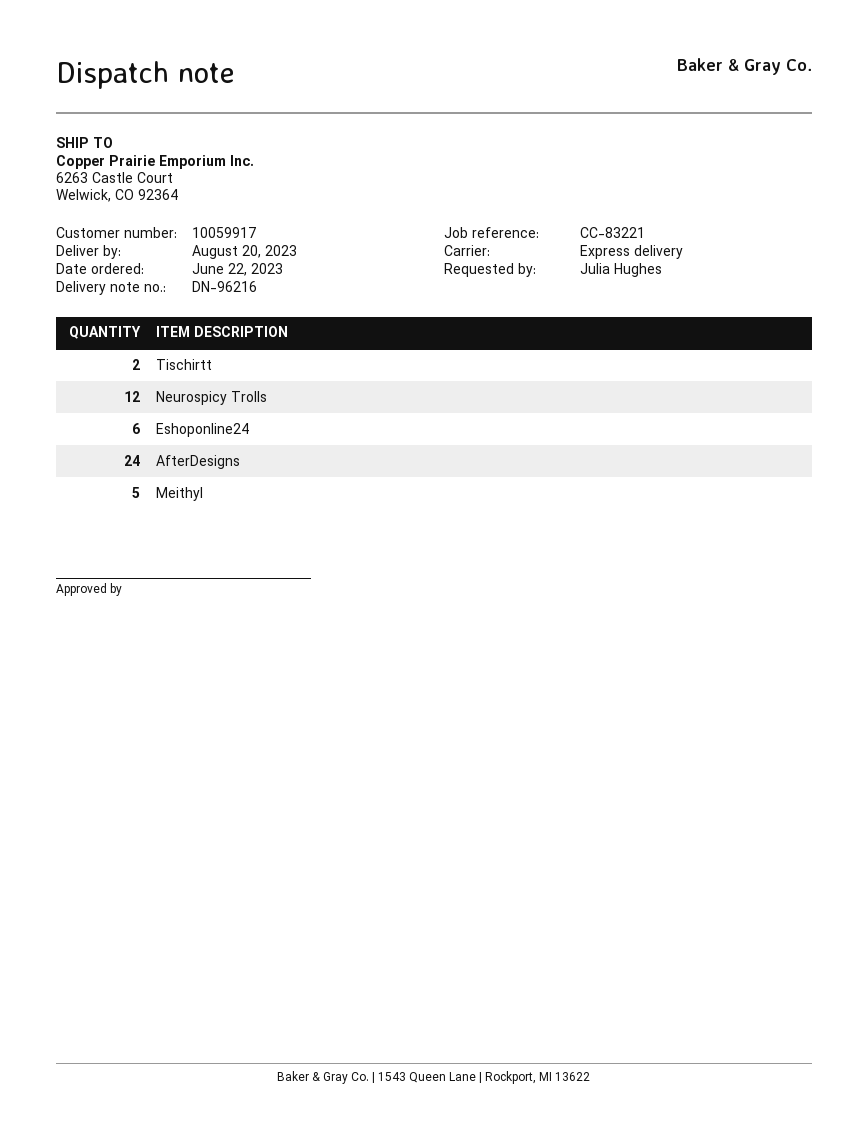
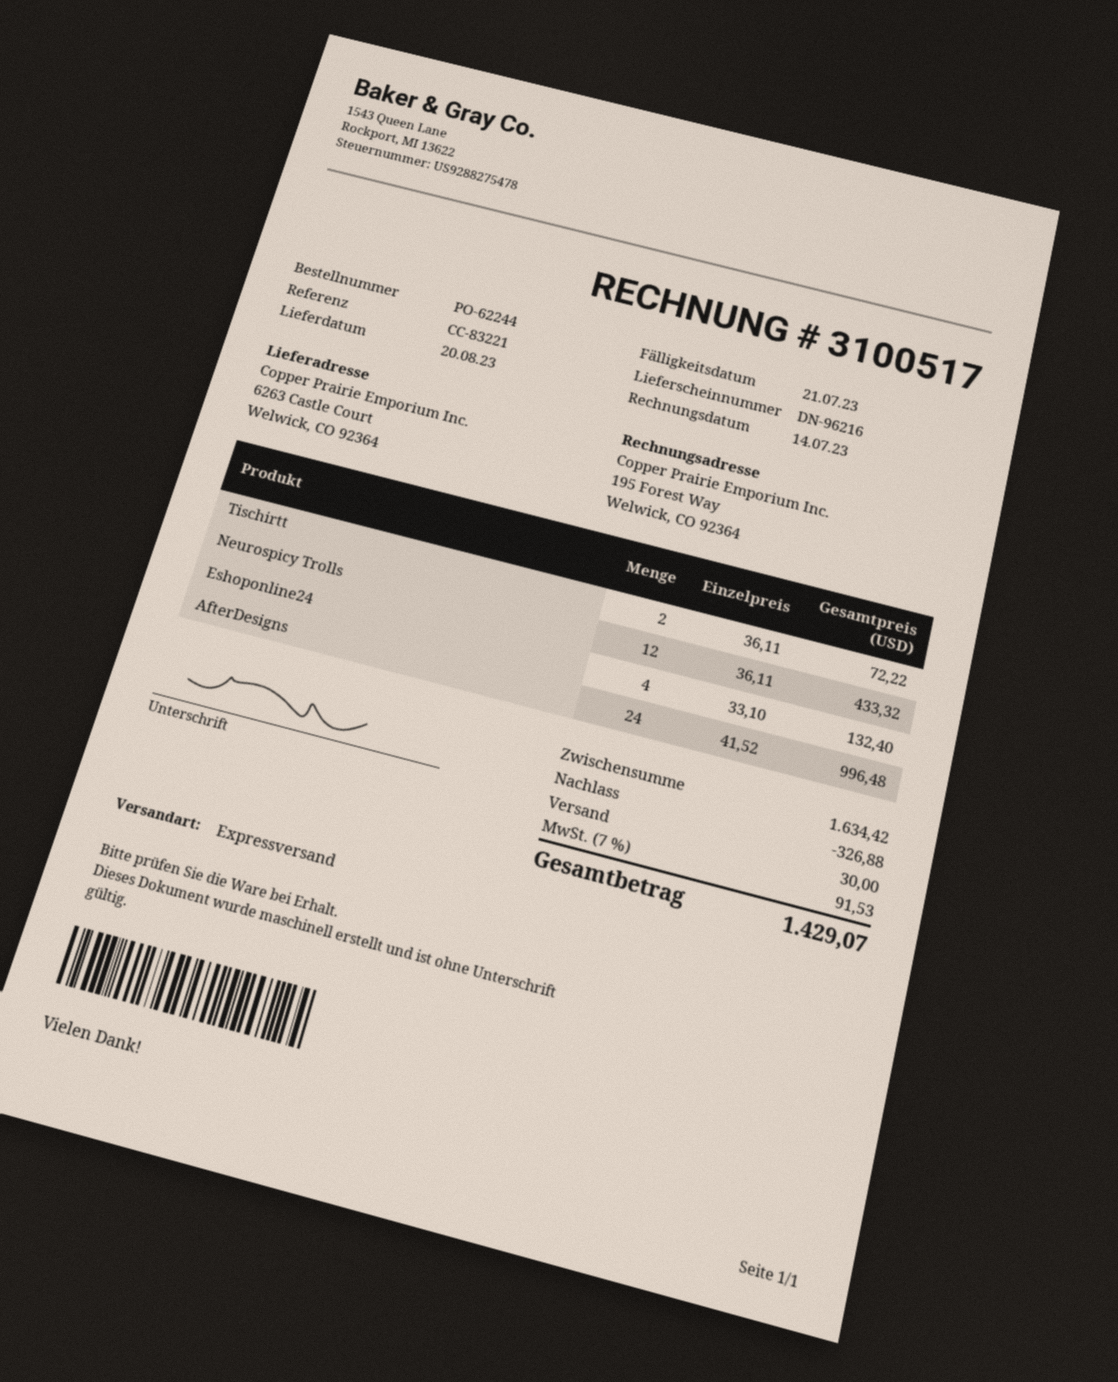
Eshoponline24: 6 -> 4
Meithyl: 5 -> none

